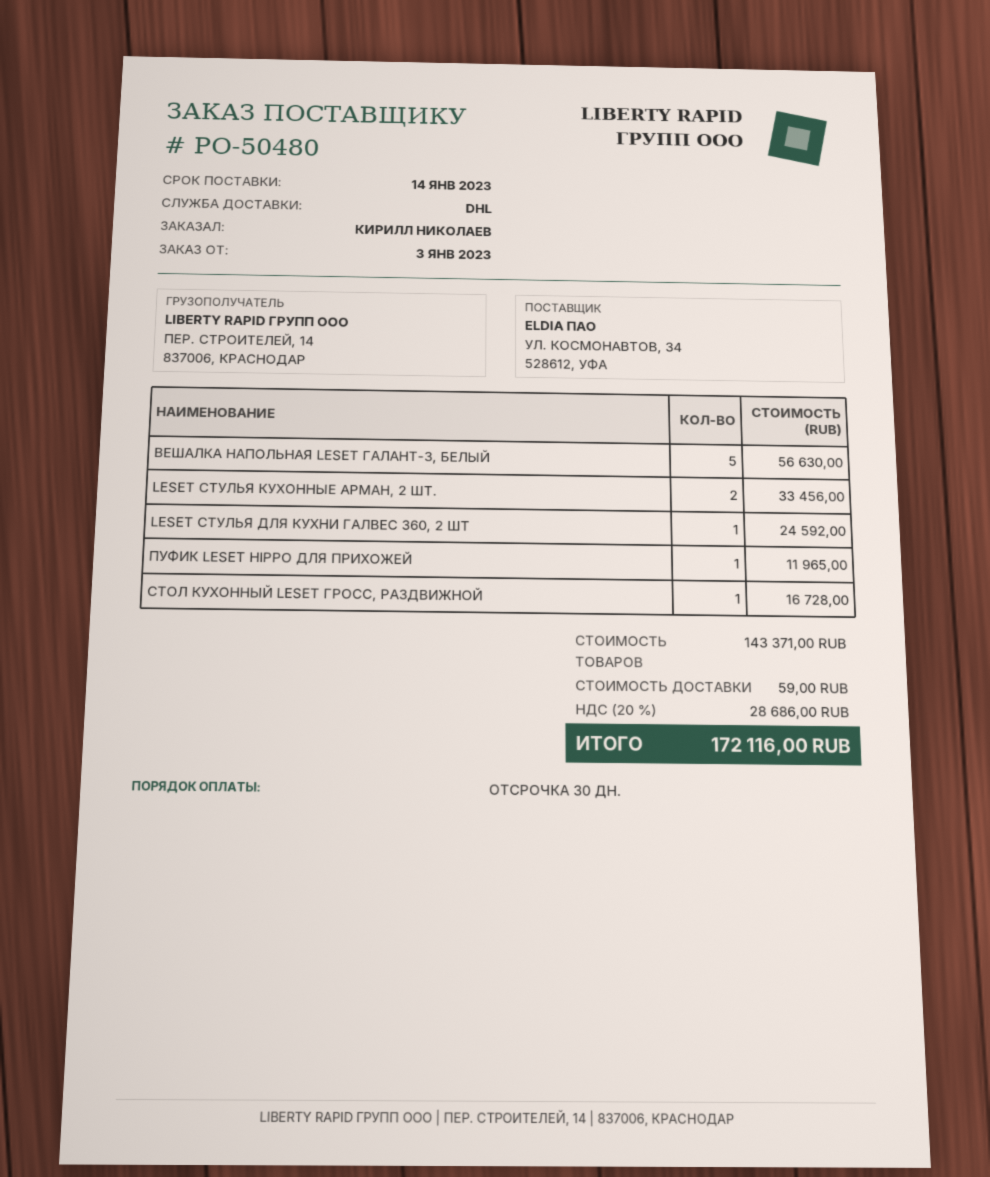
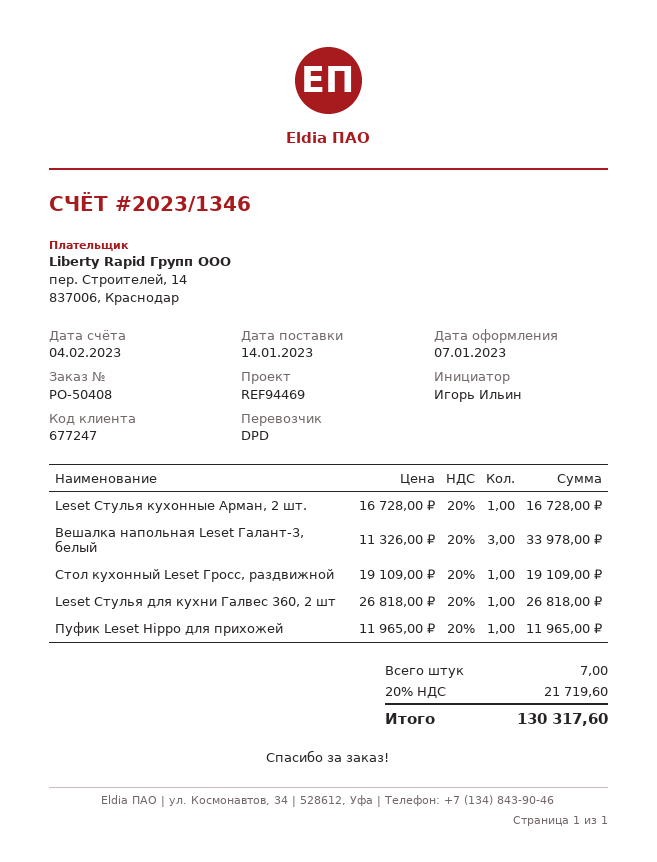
order number: PO-50480 -> PO-50408
order date: 2023-01-03 -> 2023-01-07
ordered by: КИРИЛЛ НИКОЛАЕВ -> Игорь Ильин
shipping method: DHL -> DPD
ВЕШАЛКА НАПОЛЬНАЯ LESET ГАЛАНТ-3, БЕЛЫЙ: 5 for 56630.00 -> 3 for 33978.00
LESET СТУЛЬЯ КУХОННЫЕ АРМАН, 2 ШТ.: 2 for 33456.00 -> 1 for 16728.00
LESET СТУЛЬЯ ДЛЯ КУХНИ ГАЛВЕС 360, 2 ШТ: 1 for 24592.00 -> 1 for 26818.00
СТОЛ КУХОННЫЙ LESET ГРОСС, РАЗДВИЖНОЙ: 1 for 16728.00 -> 1 for 19109.00
shipping: 59.00 -> none
tax: 20% = 28686.00 -> 20% = 21719.60
total: 172116.00 -> 130317.60

